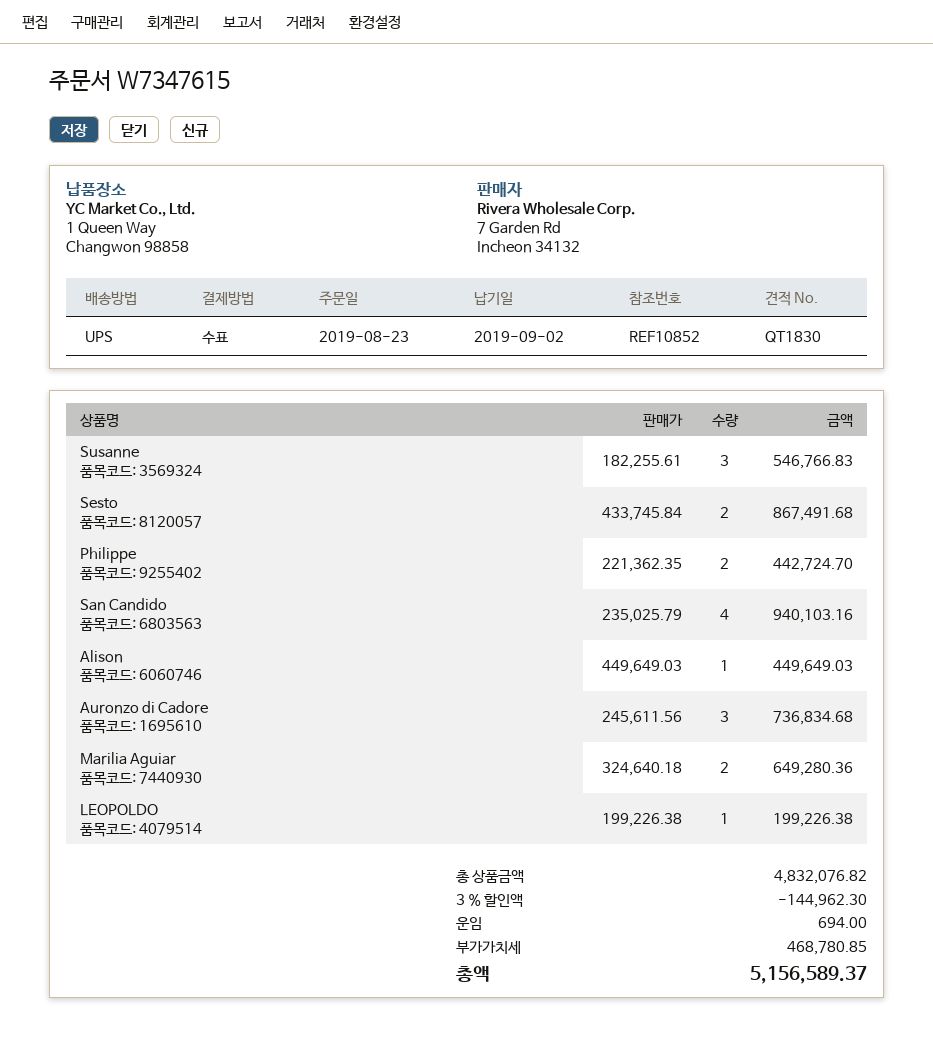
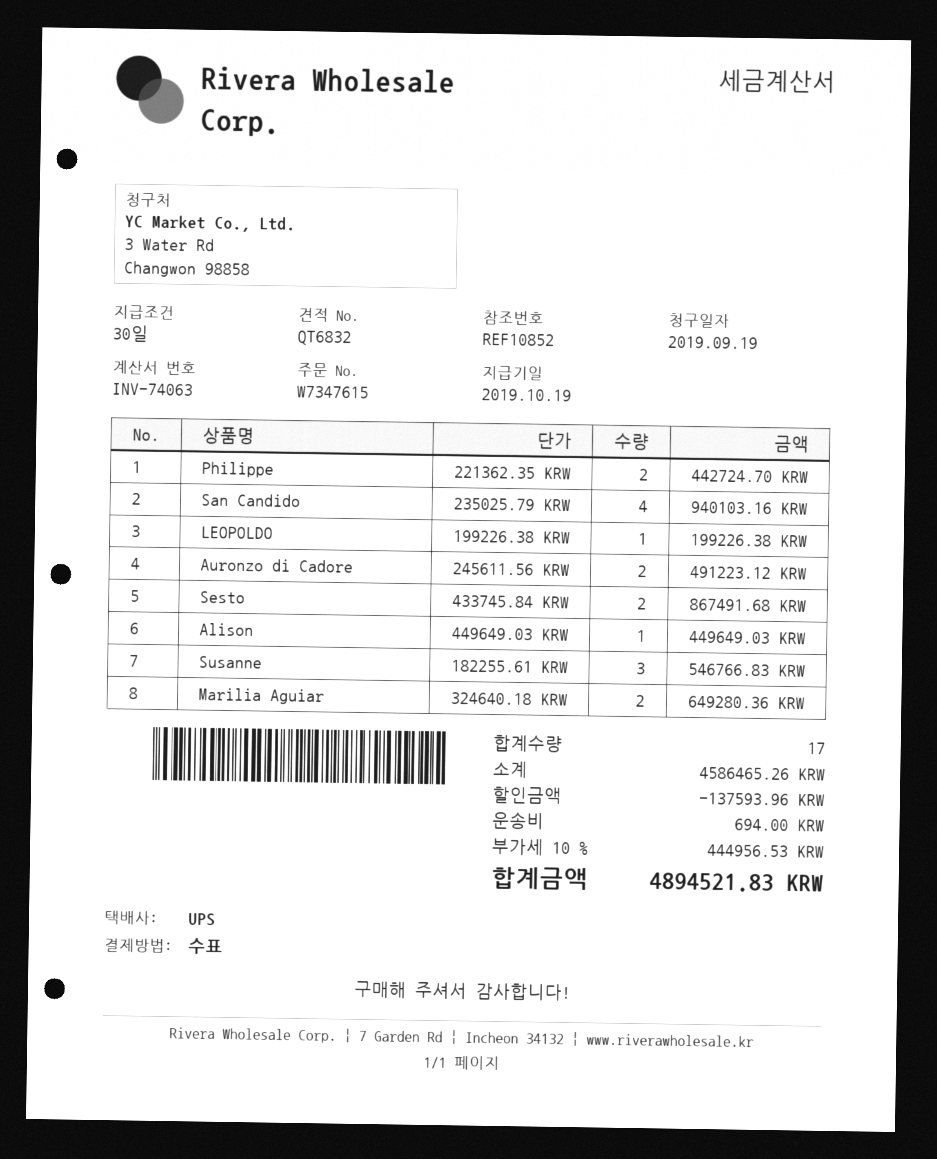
quote number: QT1830 -> QT6832
Auronzo di Cadore: 3 x 245611.56 = 736834.68 -> 2 x 245611.56 = 491223.12
subtotal: 4832076.82 -> 4586465.26
discount: 144962.30 -> 137593.96
tax: 468780.85 -> 444956.53
total: 5156589.37 -> 4894521.83

